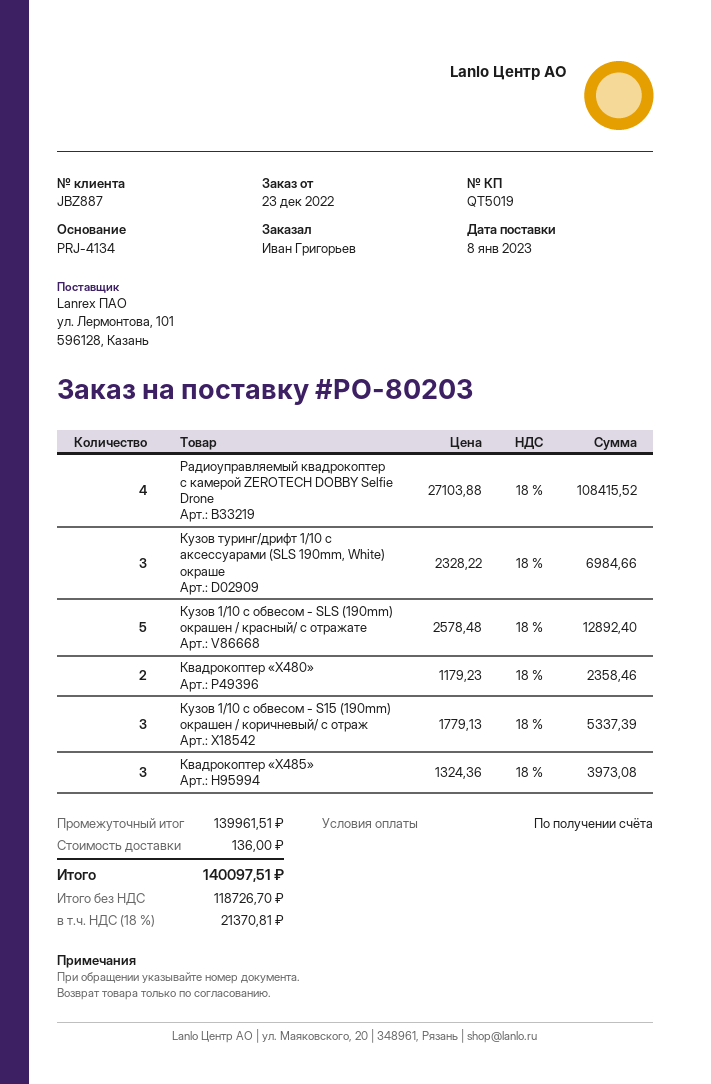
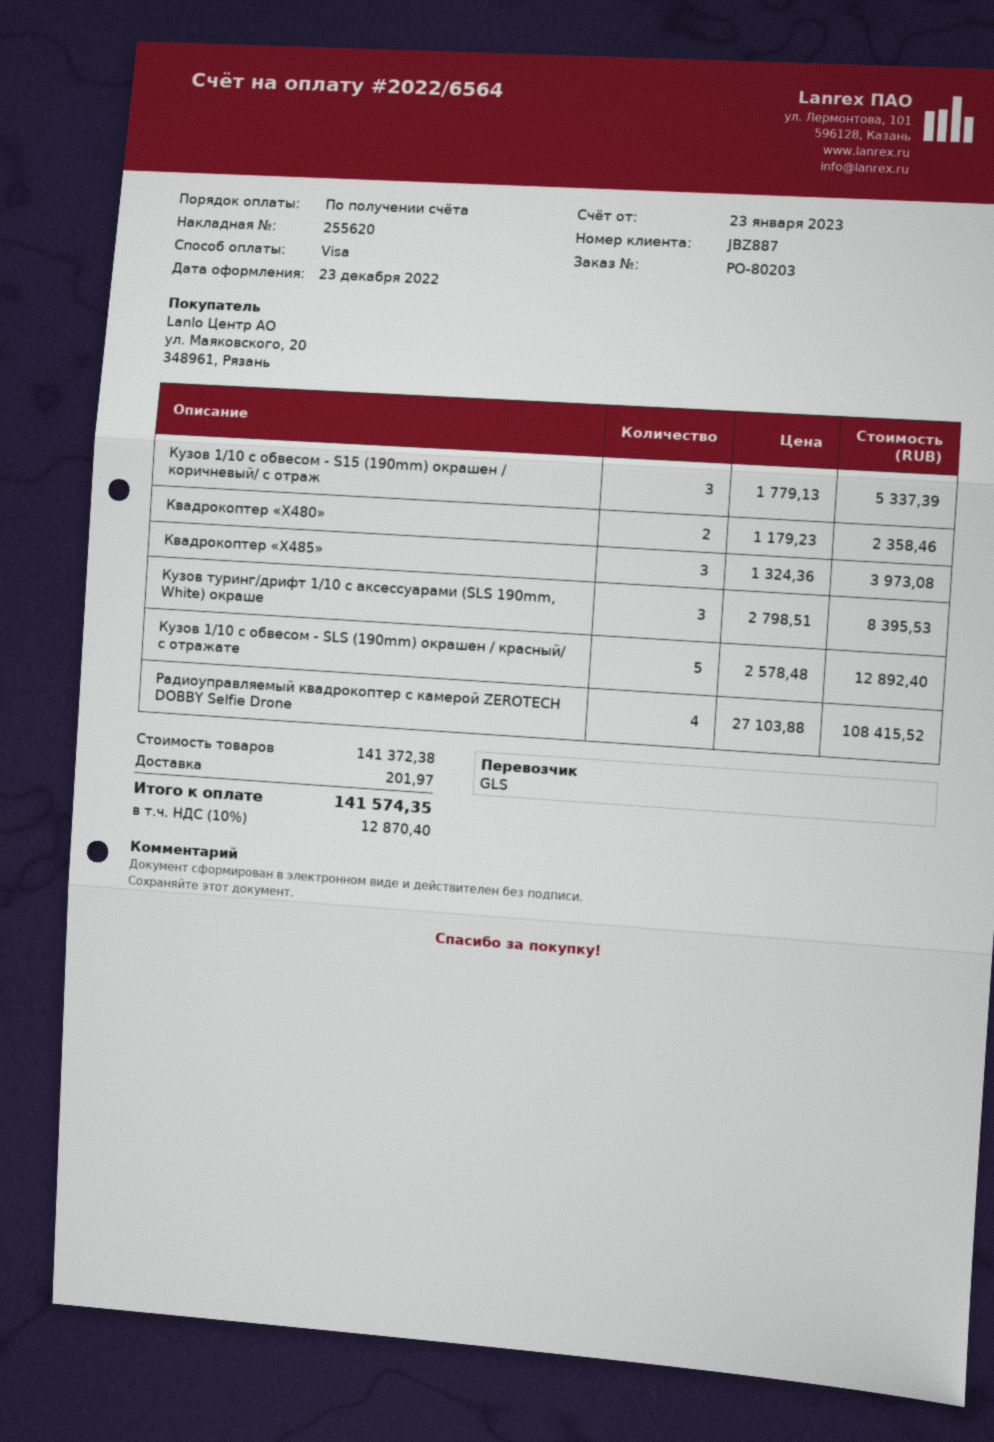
Кузов туринг/дрифт 1/10 с аксессуарами (SLS 190mm, White) окраше: 3 x 2328.22 = 6984.66 -> 3 x 2798.51 = 8395.53
subtotal: 139961.51 -> 141372.38
shipping: 136.00 -> 201.97
tax: 18% = 21370.81 -> 10% = 12870.40
total: 140097.51 -> 141574.35

